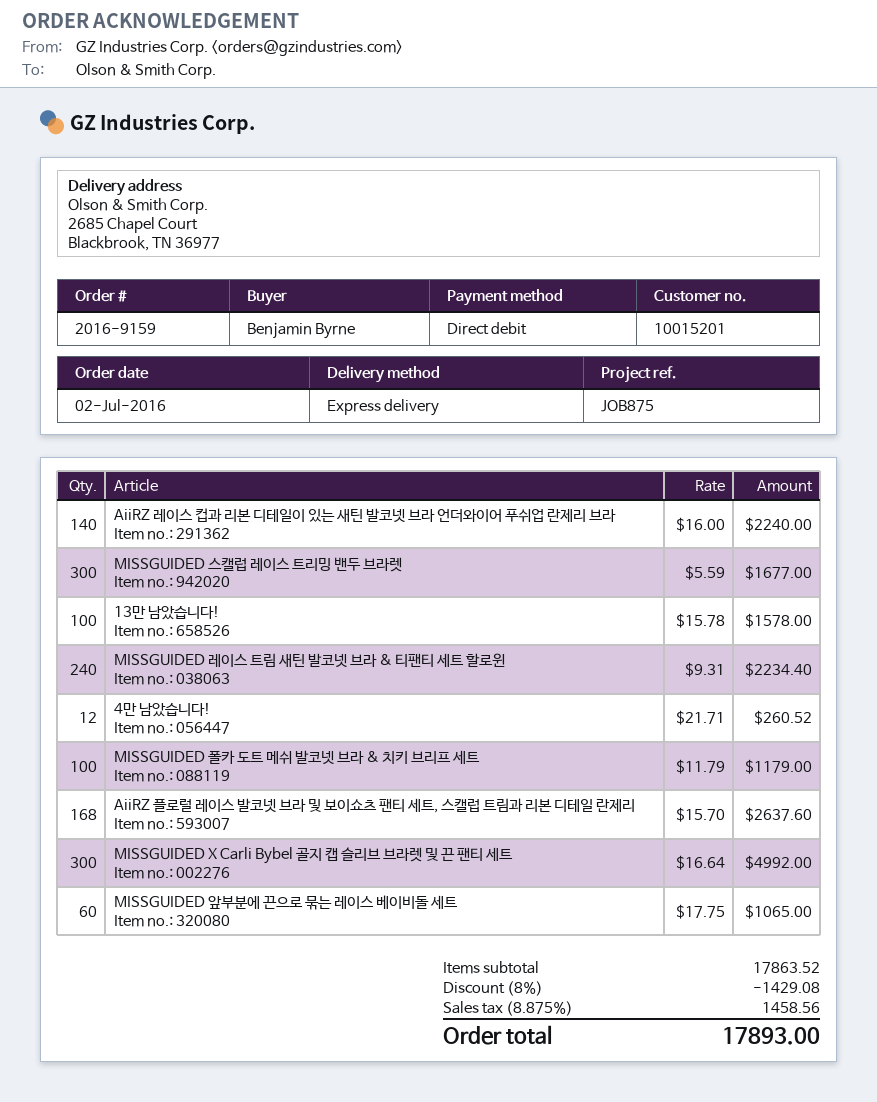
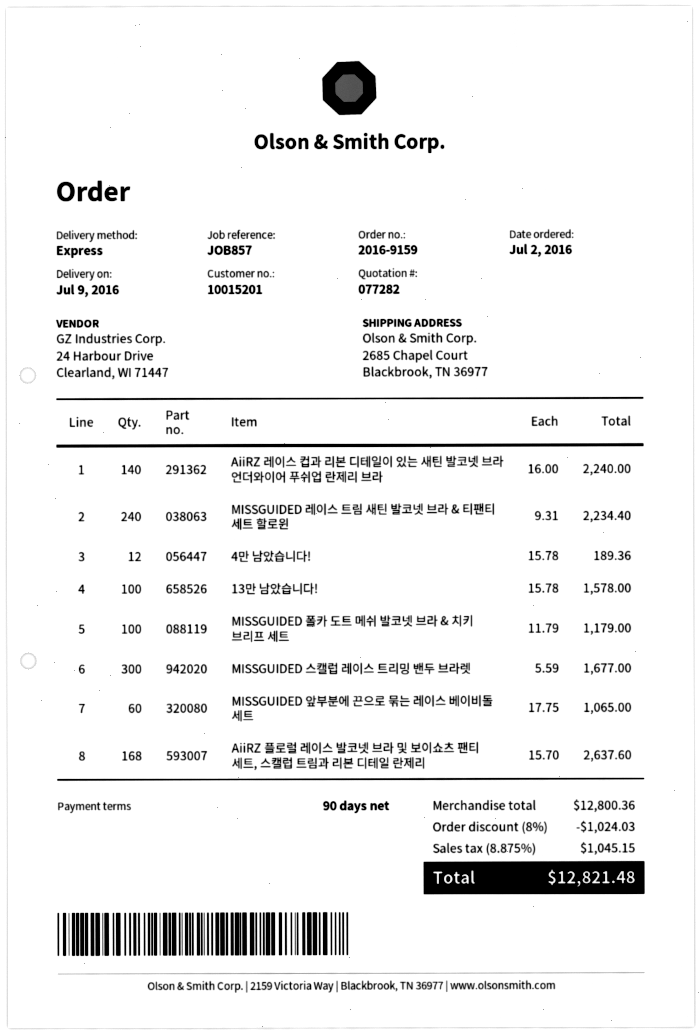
reference: JOB875 -> JOB857
4만 남았습니다!: 12 x 21.71 = 260.52 -> 12 x 15.78 = 189.36
MISSGUIDED X Carli Bybel 골지 캡 슬리브 브라렛 및 끈 팬티 세트: 300 x 16.64 = 4992.00 -> none
subtotal: 17863.52 -> 12800.36
discount: 8% = 1429.08 -> 8% = 1024.03
tax: 8.875% = 1458.56 -> 8.875% = 1045.15
total: 17893.00 -> 12821.48

